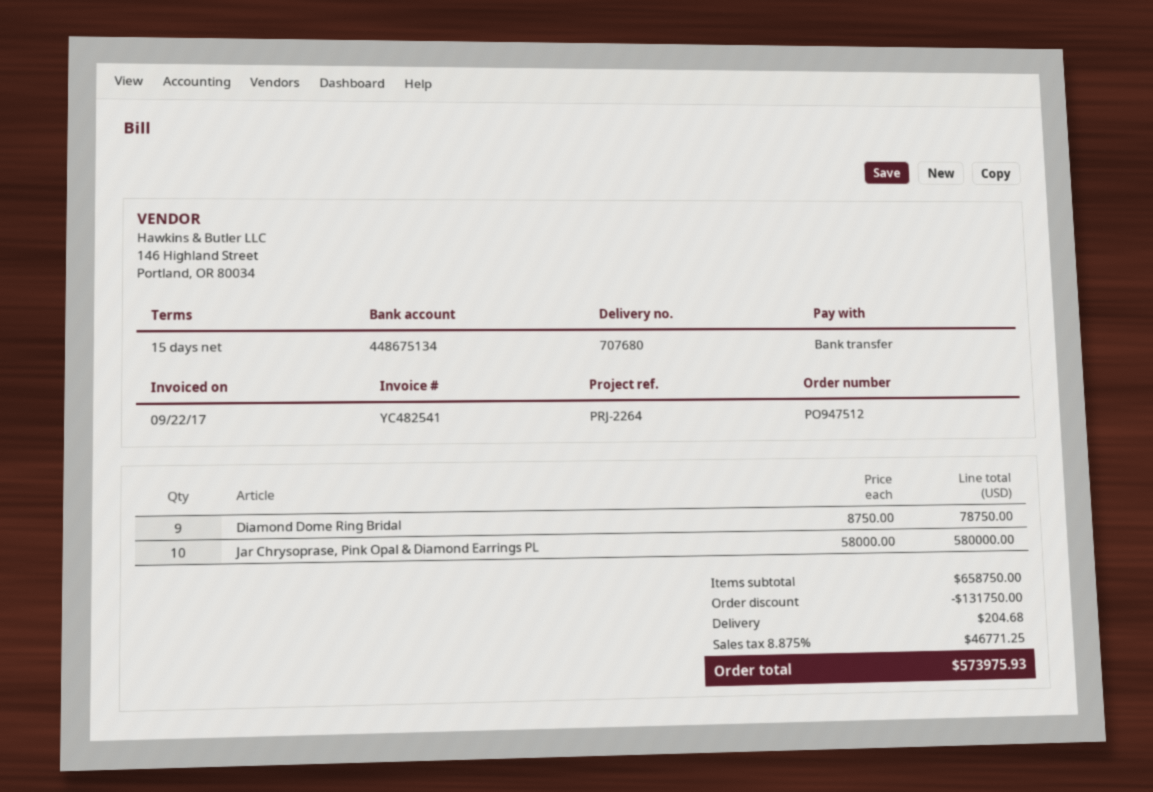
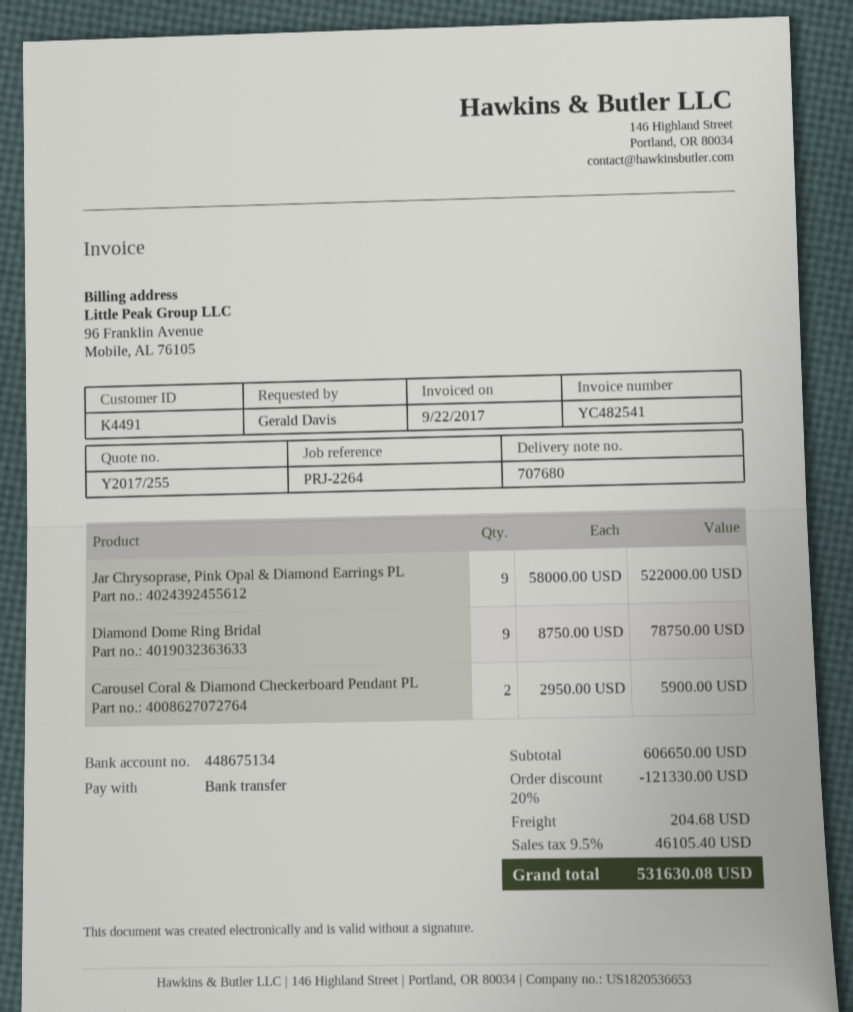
Jar Chrysoprase, Pink Opal & Diamond Earrings PL: 10 x 58000.00 = 580000.00 -> 9 x 58000.00 = 522000.00
Carousel Coral & Diamond Checkerboard Pendant PL: none -> 2 x 2950.00 = 5900.00
subtotal: 658750.00 -> 606650.00
discount: 131750.00 -> 121330.00
tax: 8.875% = 46771.25 -> 9.5% = 46105.40
total: 573975.93 -> 531630.08

